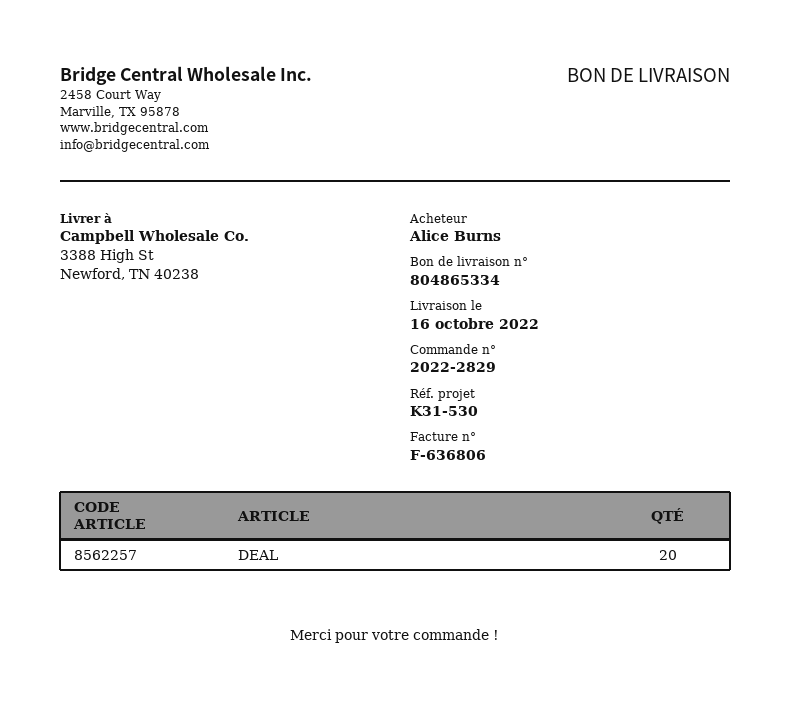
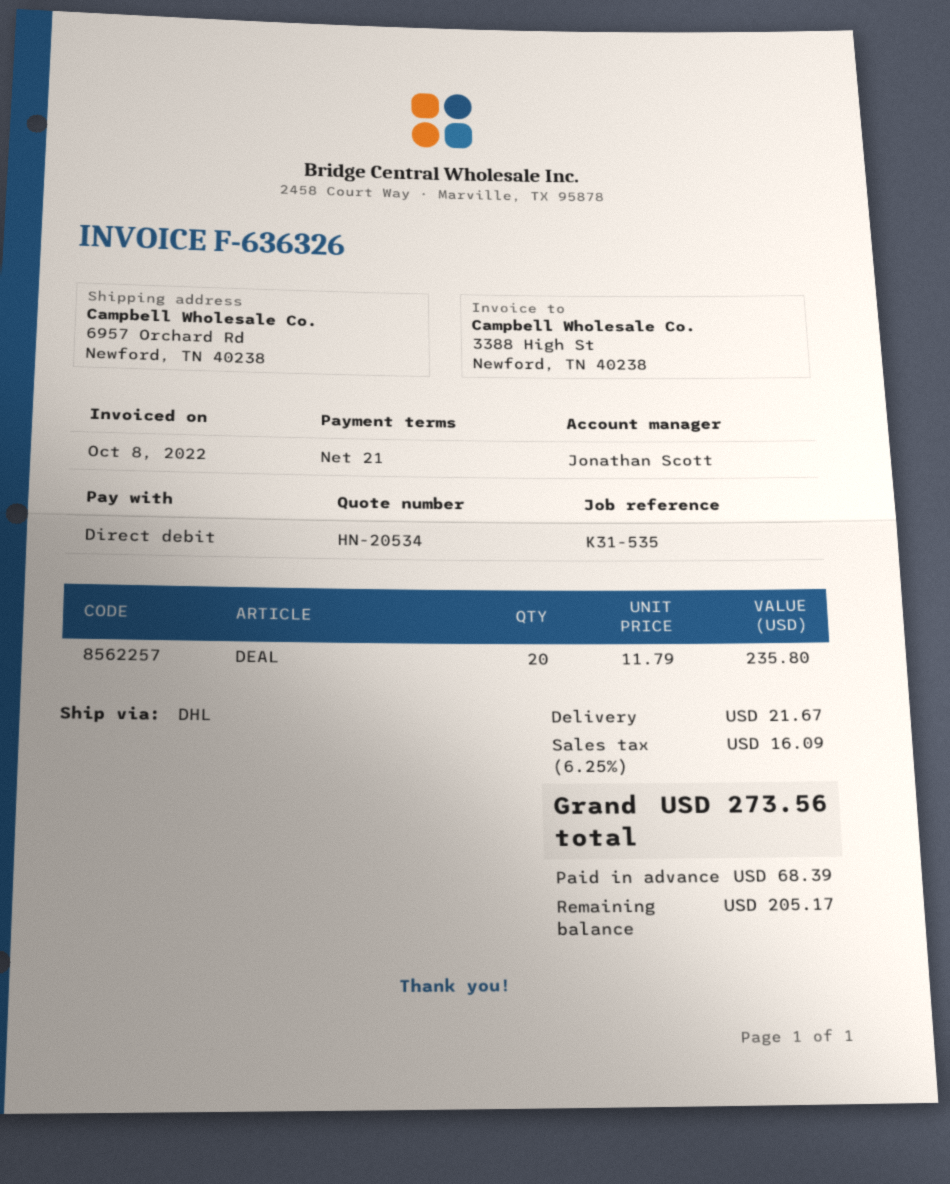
invoice number: F-636806 -> F-636326
reference: K31-530 -> K31-535
ship to: 3388 High St, Newford, TN 40238 -> 6957 Orchard Rd, Newford, TN 40238

